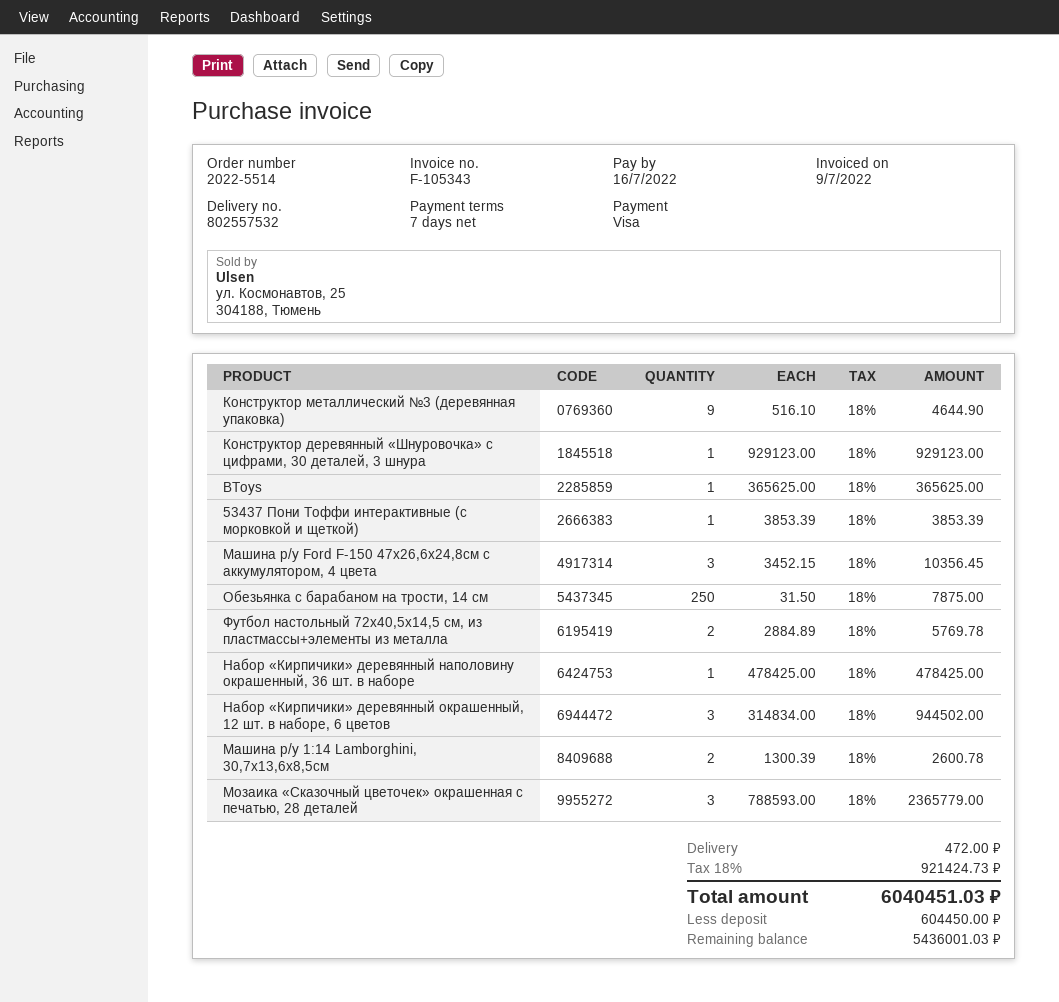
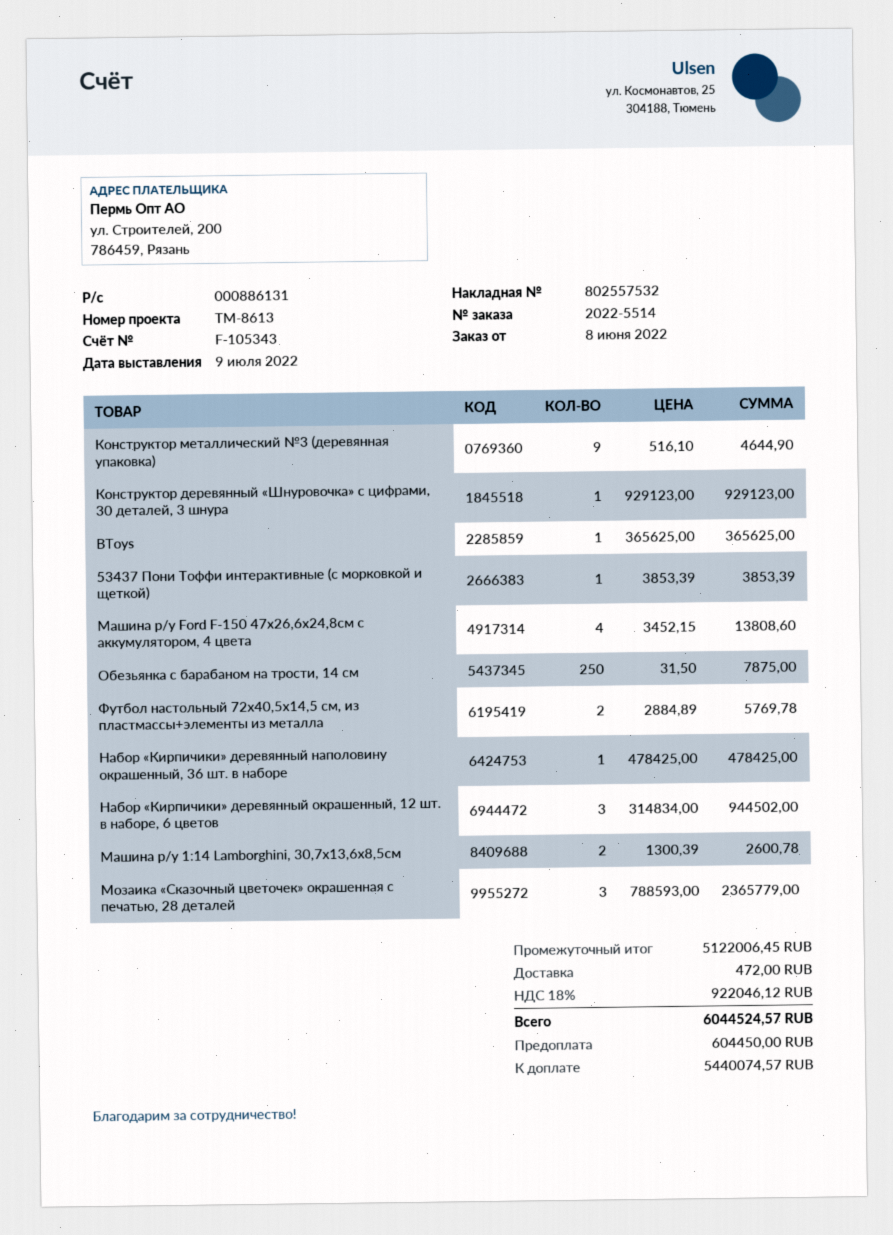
Машина р/у Ford F-150 47х26,6х24,8см с аккумулятором, 4 цвета: 3 x 3452.15 = 10356.45 -> 4 x 3452.15 = 13808.60
tax: 18% = 921424.73 -> 18% = 922046.12
total: 6040451.03 -> 6044524.57
balance: 5436001.03 -> 5440074.57

